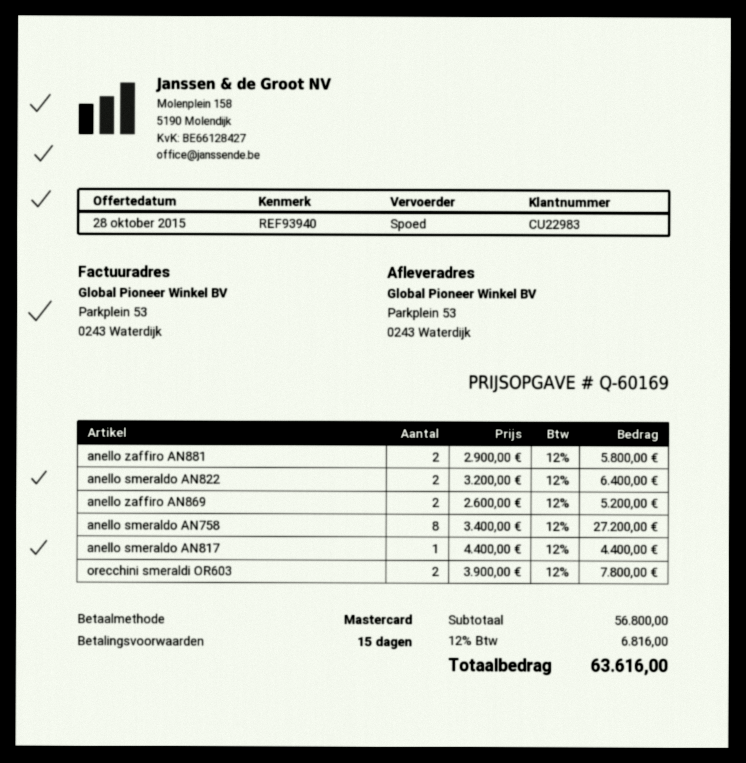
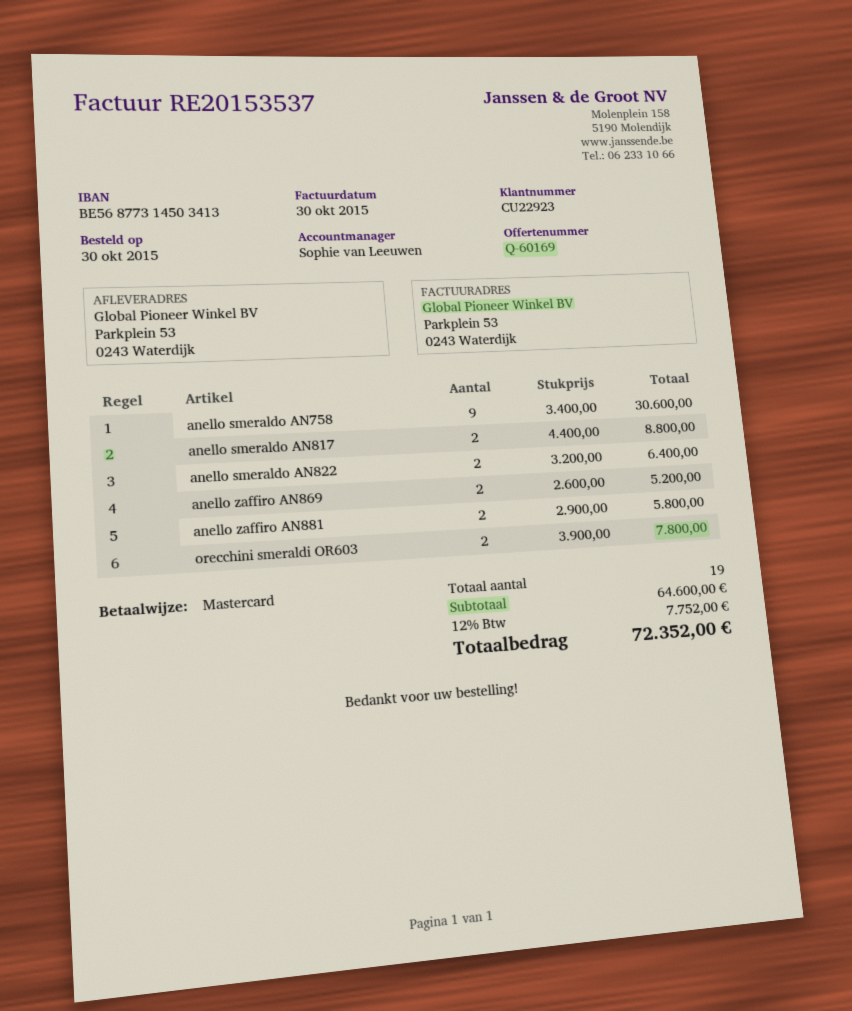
customer number: CU22983 -> CU22923
anello smeraldo AN758: 8 x 3400.00 = 27200.00 -> 9 x 3400.00 = 30600.00
anello smeraldo AN817: 1 x 4400.00 = 4400.00 -> 2 x 4400.00 = 8800.00
subtotal: 56800.00 -> 64600.00
tax: 12% = 6816.00 -> 12% = 7752.00
total: 63616.00 -> 72352.00

